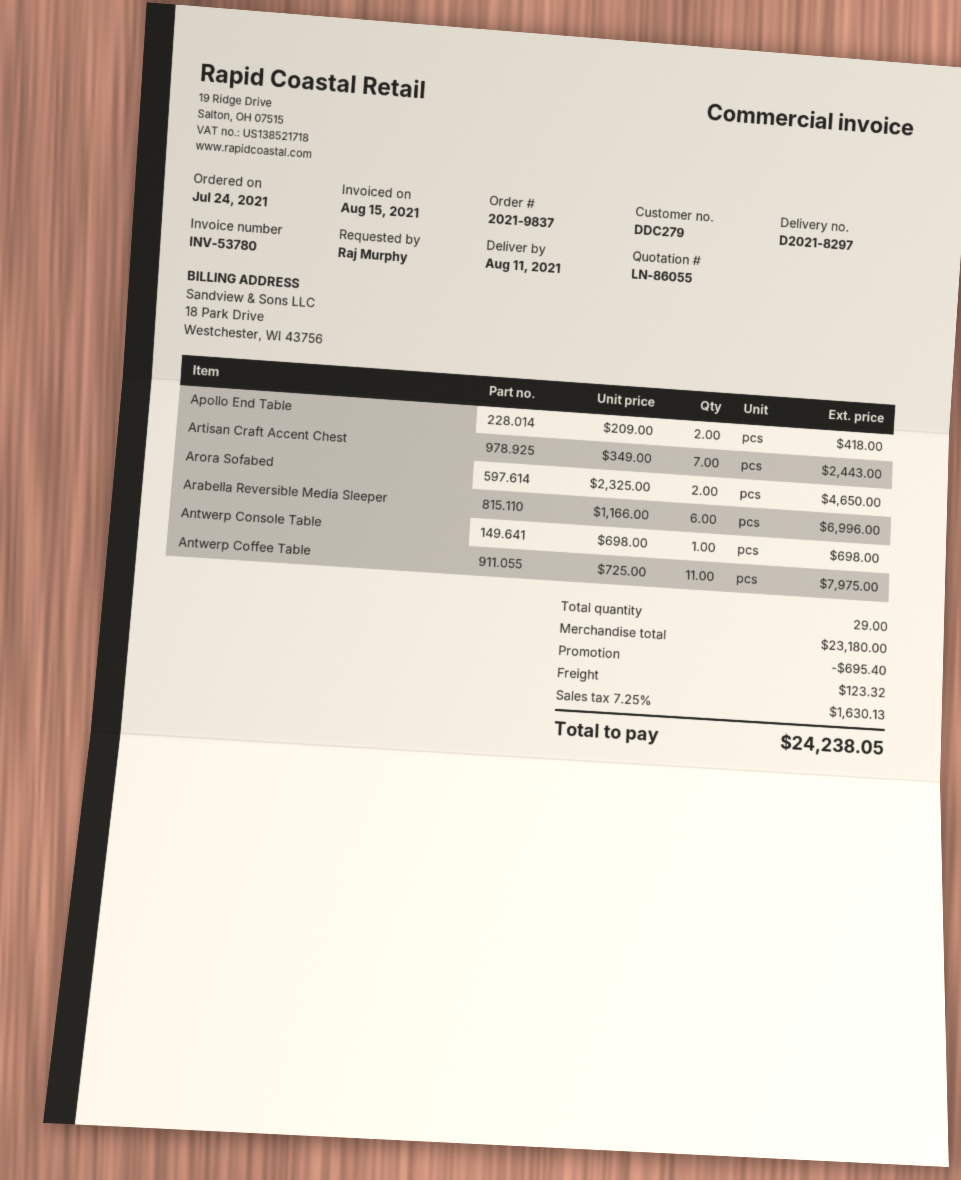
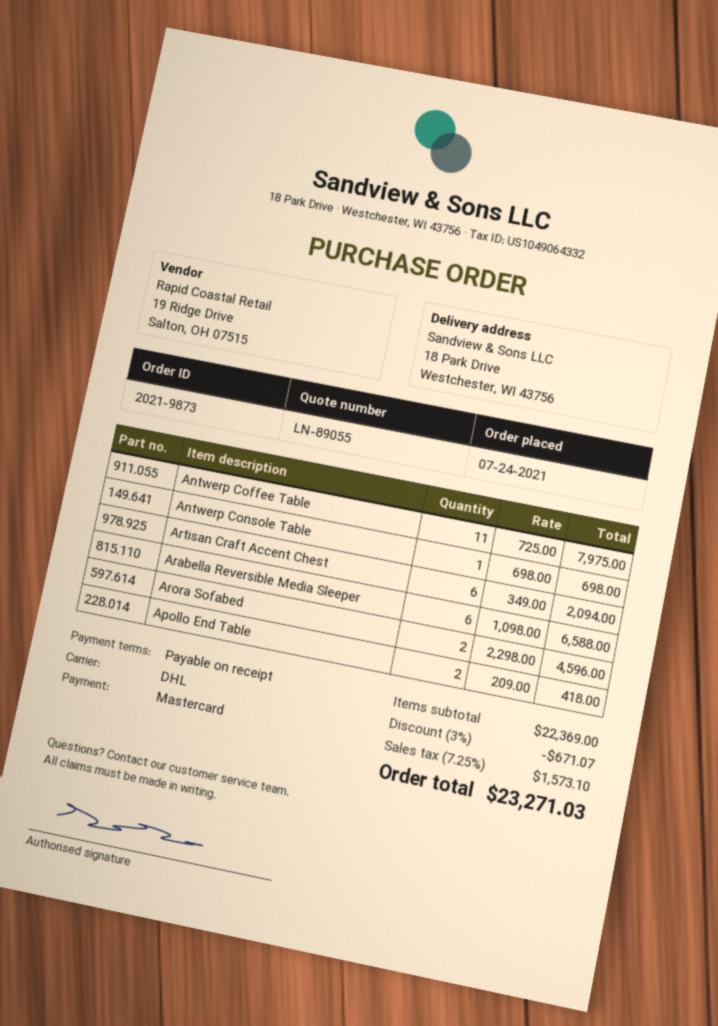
quote number: LN-86055 -> LN-89055
order number: 2021-9837 -> 2021-9873
Artisan Craft Accent Chest: 7 x 349.00 = 2443.00 -> 6 x 349.00 = 2094.00
Arora Sofabed: 2 x 2325.00 = 4650.00 -> 2 x 2298.00 = 4596.00
Arabella Reversible Media Sleeper: 6 x 1166.00 = 6996.00 -> 6 x 1098.00 = 6588.00
subtotal: 23180.00 -> 22369.00
discount: 695.40 -> 671.07
shipping: 123.32 -> none
tax: 7.25% = 1630.13 -> 7.25% = 1573.10
total: 24238.05 -> 23271.03

